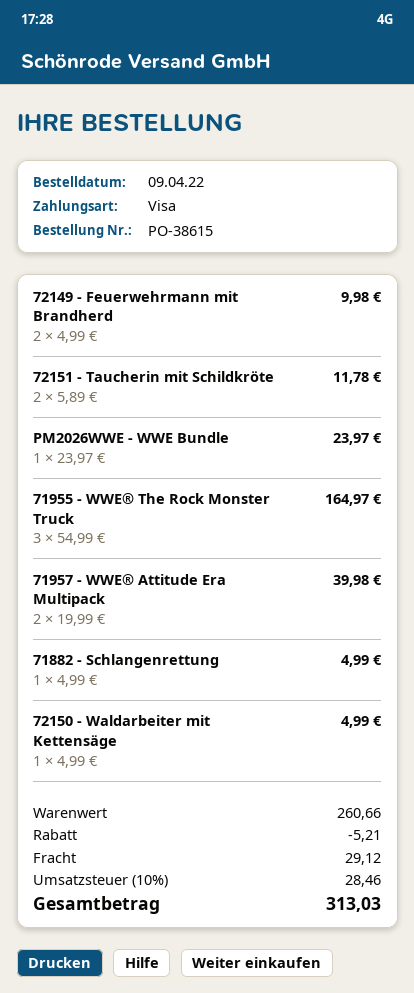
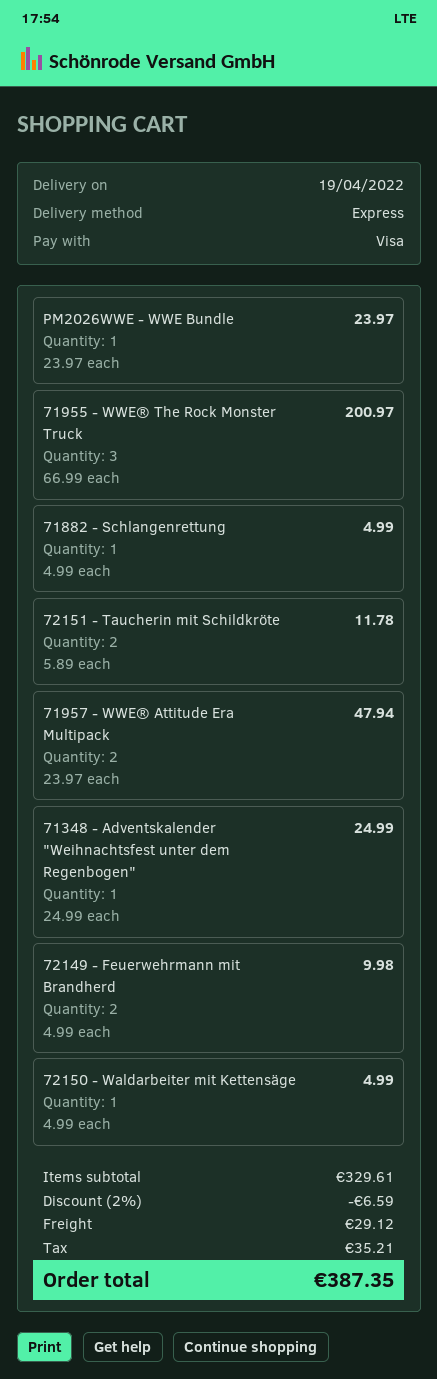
71955 - WWE® The Rock Monster Truck: 3 x 54.99 = 164.97 -> 3 x 66.99 = 200.97
71957 - WWE® Attitude Era Multipack: 2 x 19.99 = 39.98 -> 2 x 23.97 = 47.94
71348 - Adventskalender "Weihnachtsfest unter dem Regenbogen": none -> 1 x 24.99 = 24.99
subtotal: 260.66 -> 329.61
discount: 5.21 -> 6.59
tax: 28.46 -> 35.21
total: 313.03 -> 387.35

